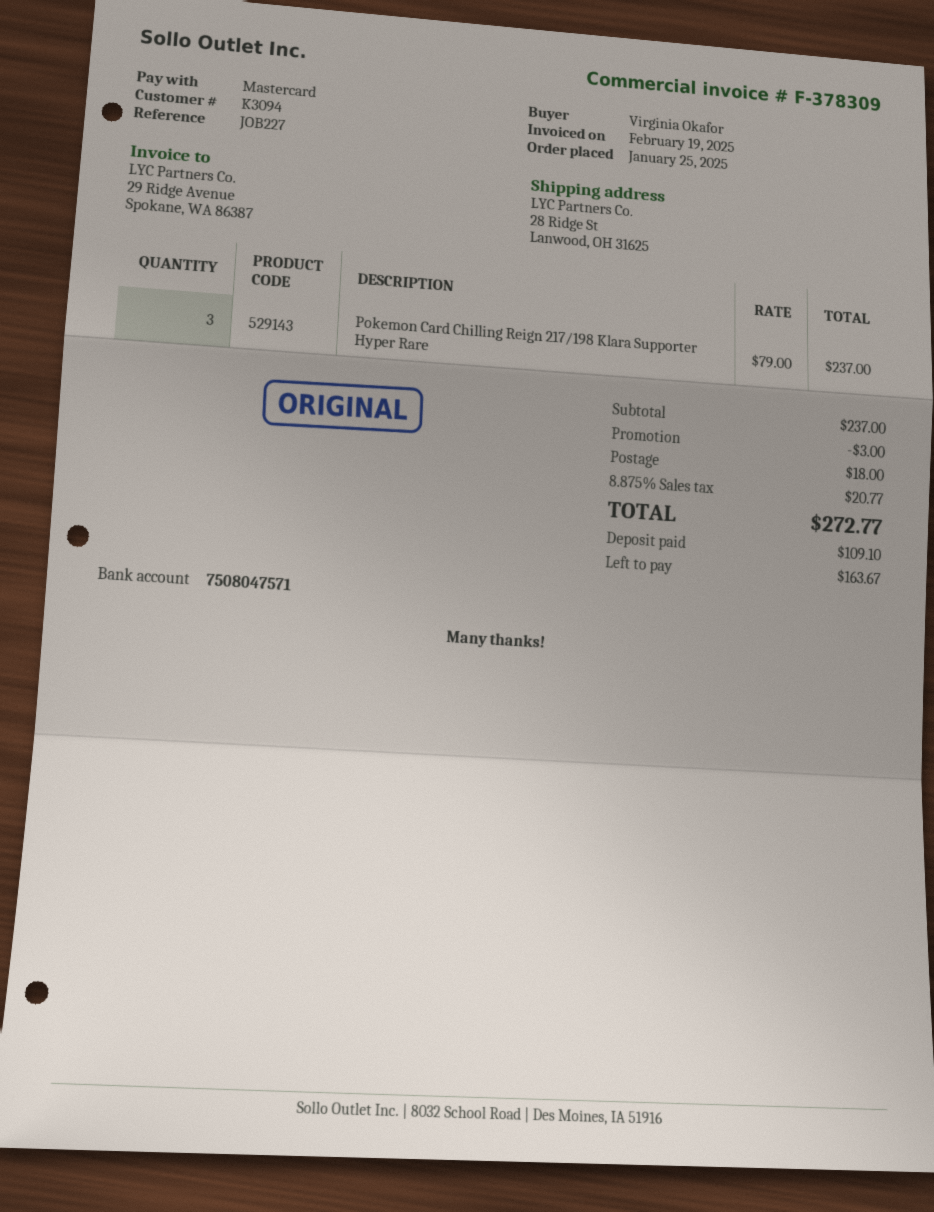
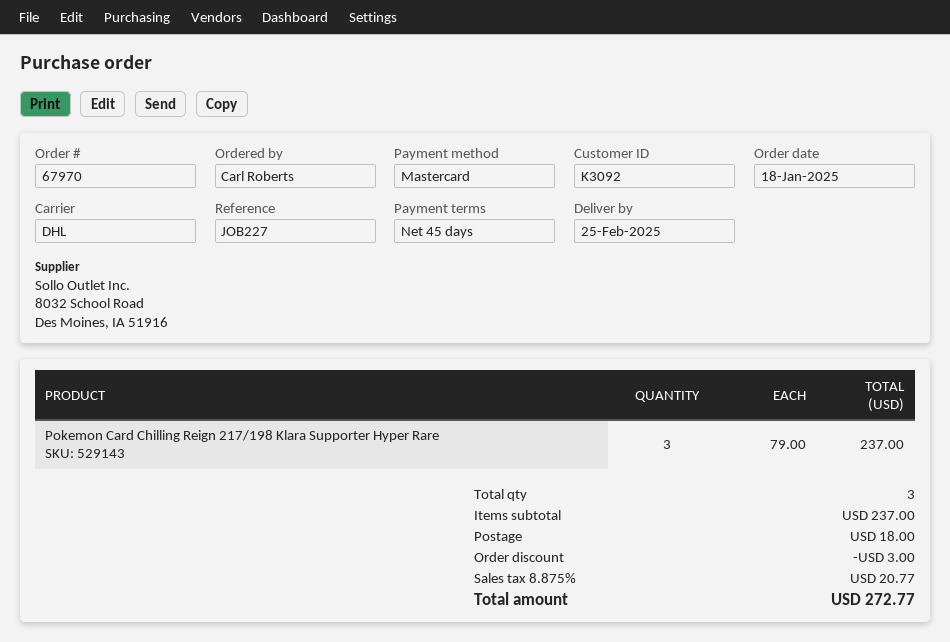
order date: 2025-01-25 -> 2025-01-18
customer number: K3094 -> K3092
ordered by: Virginia Okafor -> Carl Roberts

